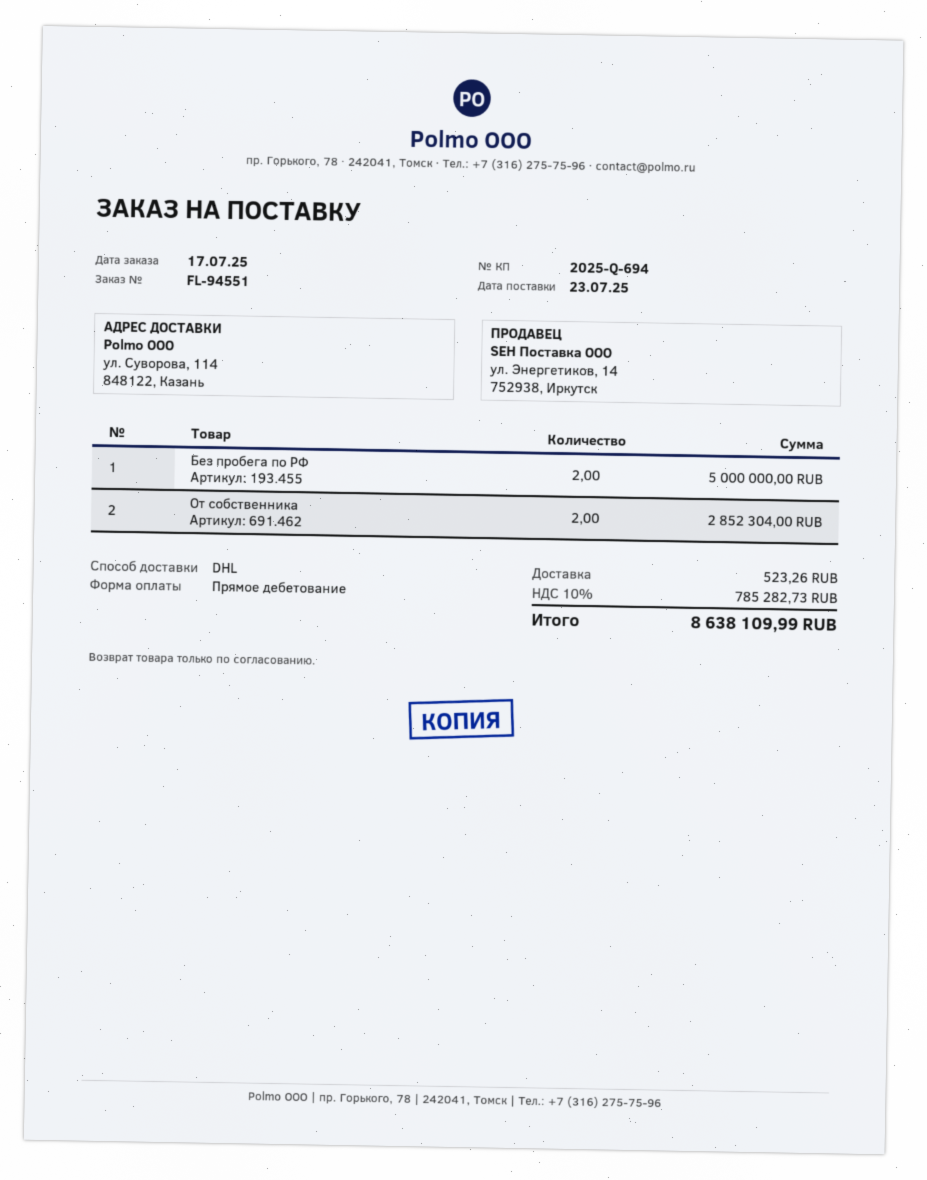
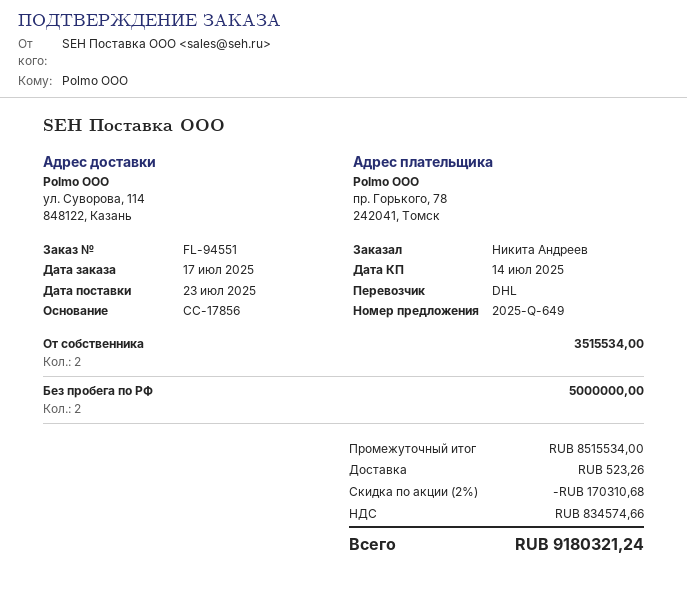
quote number: 2025-Q-694 -> 2025-Q-649
От собственника: 2 for 2852304.00 -> 2 for 3515534.00
discount: none -> 2% = 170310.68
tax: 785282.73 -> 834574.66
total: 8638109.99 -> 9180321.24

